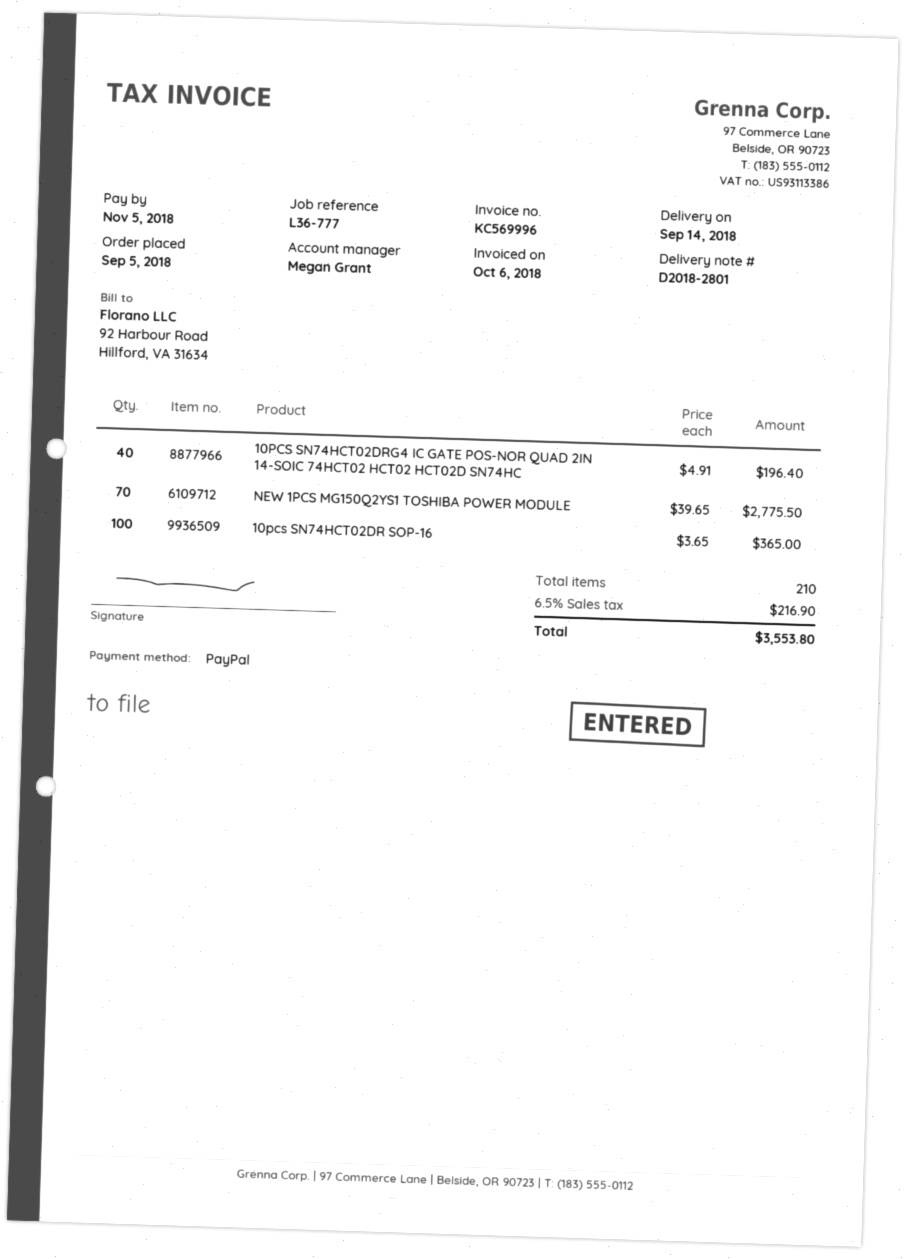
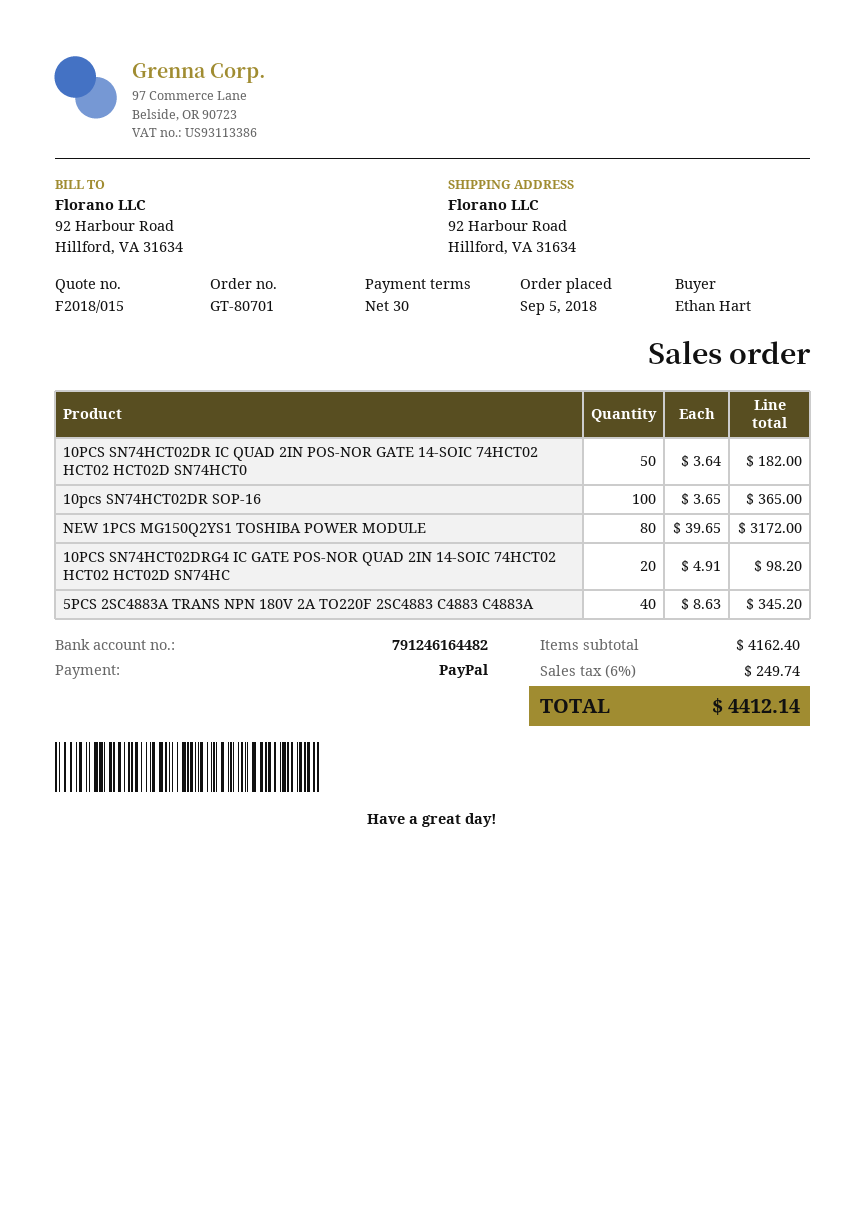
10PCS SN74HCT02DRG4 IC GATE POS-NOR QUAD 2IN 14-SOIC 74HCT02 HCT02 HCT02D SN74HC: 40 x 4.91 = 196.40 -> 20 x 4.91 = 98.20
NEW 1PCS MG150Q2YS1 TOSHIBA POWER MODULE: 70 x 39.65 = 2775.50 -> 80 x 39.65 = 3172.00
10PCS SN74HCT02DR IC QUAD 2IN POS-NOR GATE 14-SOIC 74HCT02 HCT02 HCT02D SN74HCT0: none -> 50 x 3.64 = 182.00
5PCS 2SC4883A TRANS NPN 180V 2A TO220F 2SC4883 C4883 C4883A: none -> 40 x 8.63 = 345.20
tax: 6.5% = 216.90 -> 6% = 249.74
total: 3553.80 -> 4412.14

